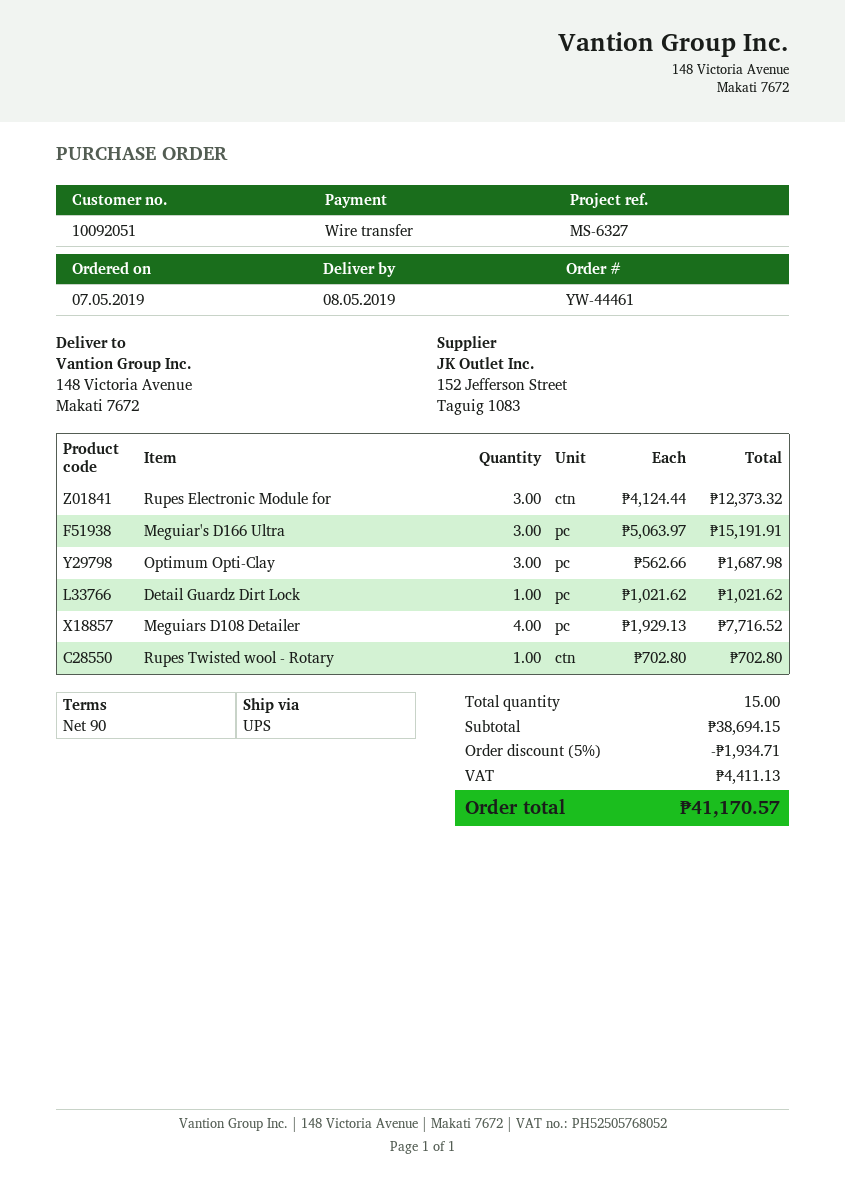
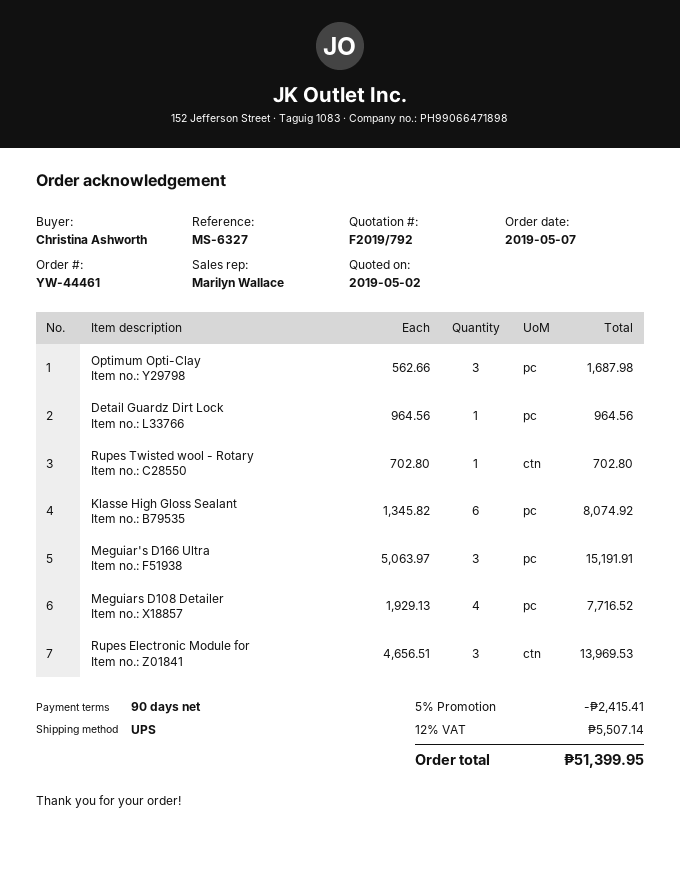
Rupes Electronic Module for: 3 x 4124.44 = 12373.32 -> 3 x 4656.51 = 13969.53
Detail Guardz Dirt Lock: 1 x 1021.62 = 1021.62 -> 1 x 964.56 = 964.56
Klasse High Gloss Sealant: none -> 6 x 1345.82 = 8074.92
discount: 5% = 1934.71 -> 5% = 2415.41
tax: 4411.13 -> 5507.14
total: 41170.57 -> 51399.95

